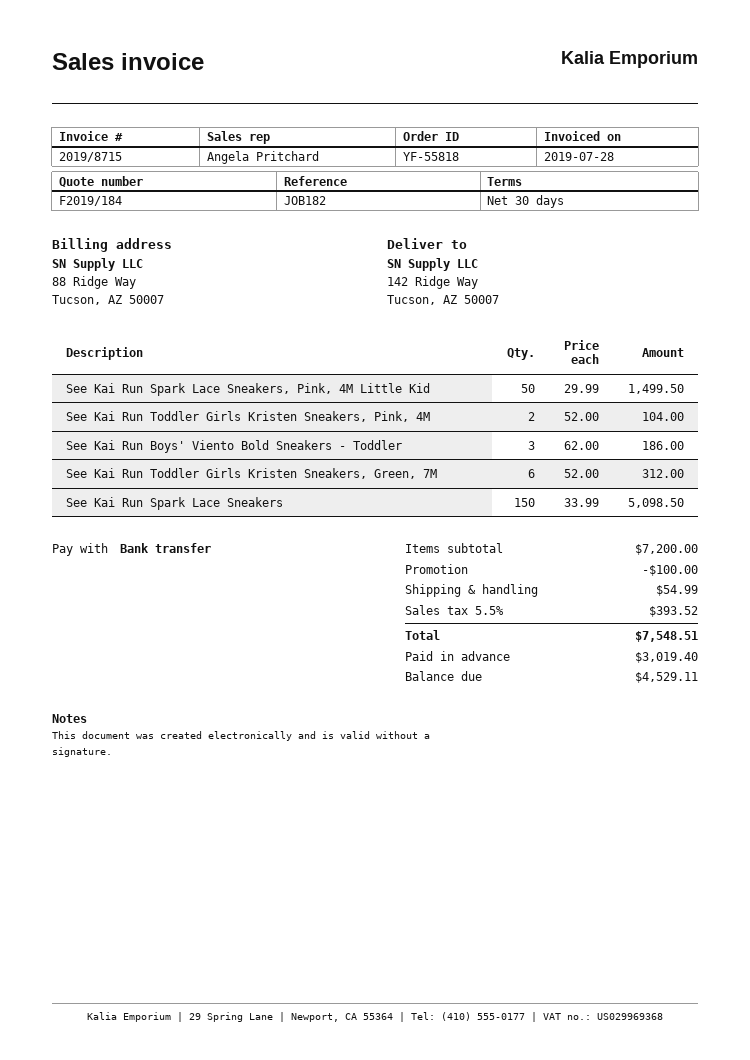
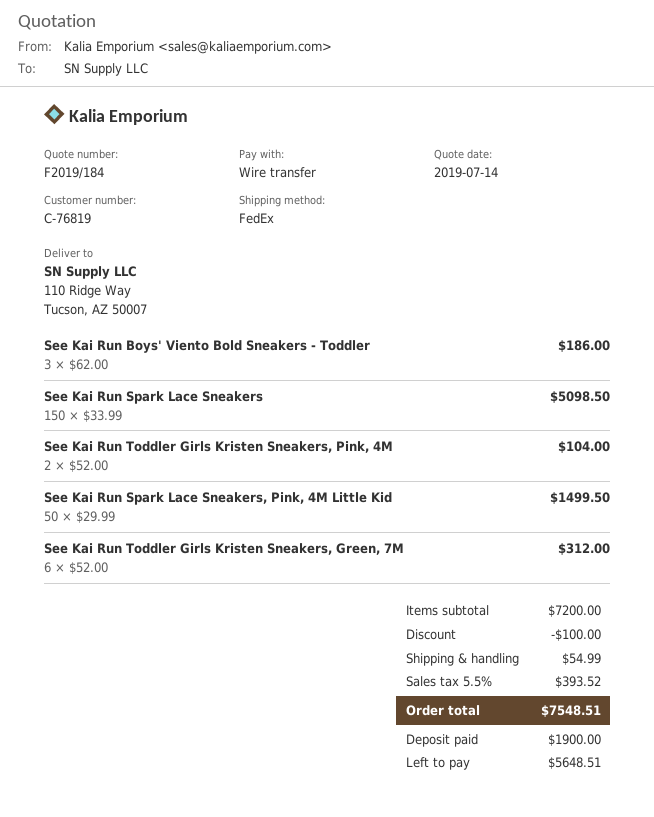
ship to: 142 Ridge Way, Tucson, AZ 50007 -> 110 Ridge Way, Tucson, AZ 50007
deposit: 3019.40 -> 1900.00
balance: 4529.11 -> 5648.51

